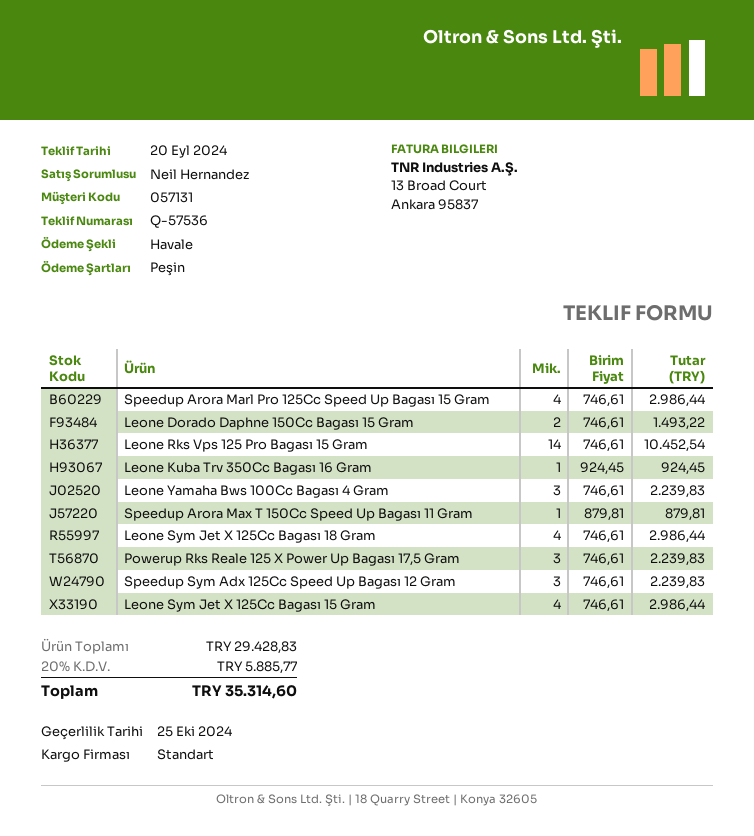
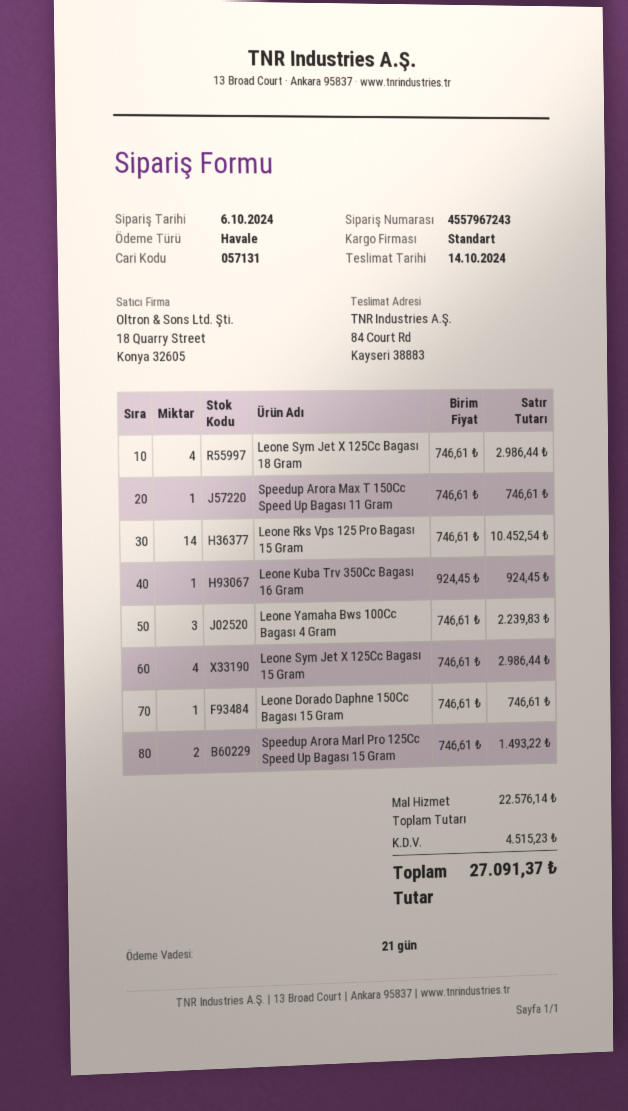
payment terms: on receipt -> 21 days
Speedup Arora Marl Pro 125Cc Speed Up Bagası 15 Gram: 4 x 746.61 = 2986.44 -> 2 x 746.61 = 1493.22
Leone Dorado Daphne 150Cc Bagası 15 Gram: 2 x 746.61 = 1493.22 -> 1 x 746.61 = 746.61
Speedup Arora Max T 150Cc Speed Up Bagası 11 Gram: 1 x 879.81 = 879.81 -> 1 x 746.61 = 746.61
Powerup Rks Reale 125 X Power Up Bagası 17,5 Gram: 3 x 746.61 = 2239.83 -> none
Speedup Sym Adx 125Cc Speed Up Bagası 12 Gram: 3 x 746.61 = 2239.83 -> none
subtotal: 29428.83 -> 22576.14
tax: 5885.77 -> 4515.23
total: 35314.60 -> 27091.37

